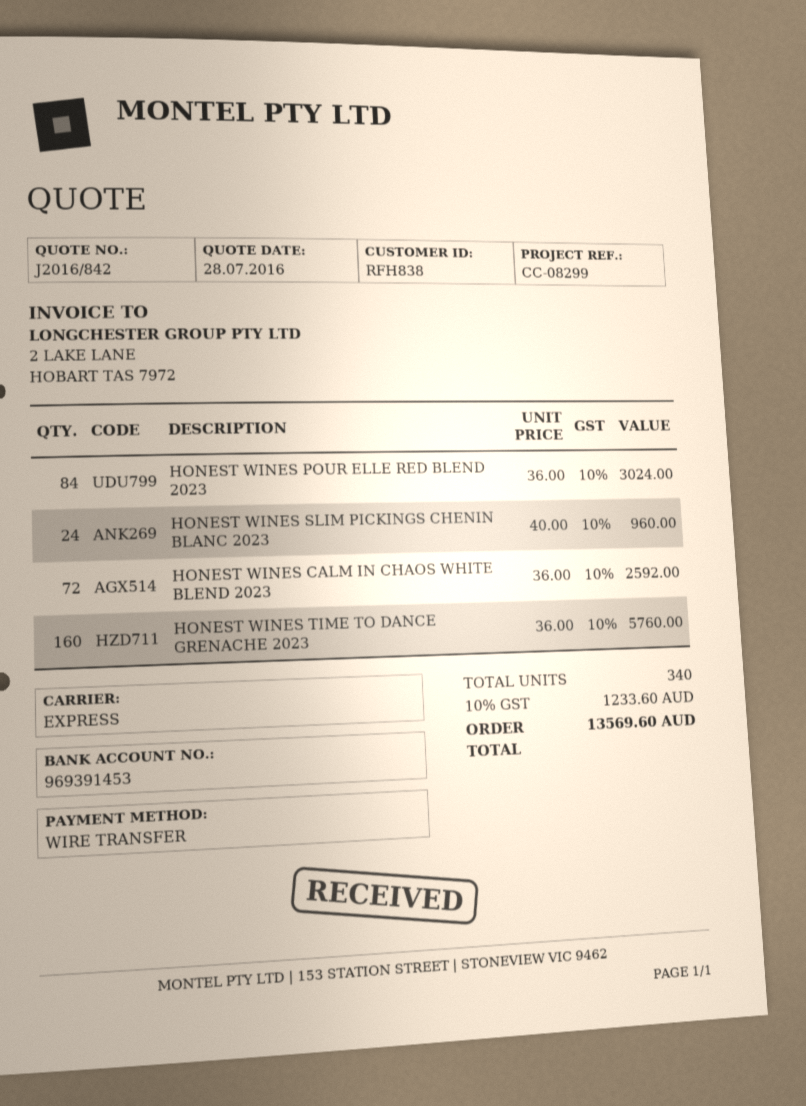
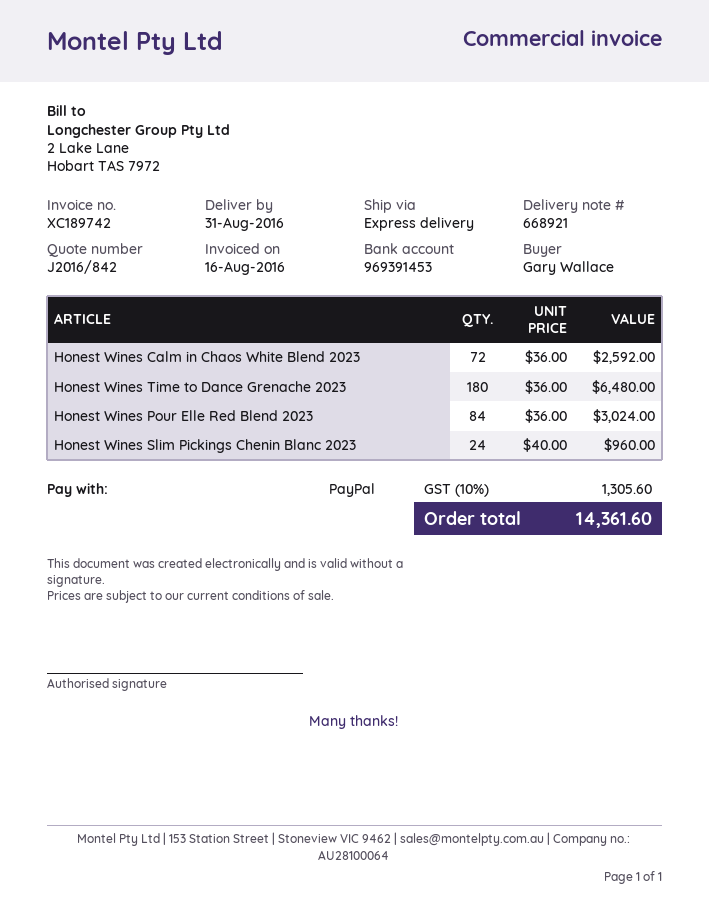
payment method: bank transfer -> PayPal
HONEST WINES TIME TO DANCE GRENACHE 2023: 160 x 36.00 = 5760.00 -> 180 x 36.00 = 6480.00
tax: 10% = 1233.60 -> 10% = 1305.60
total: 13569.60 -> 14361.60

